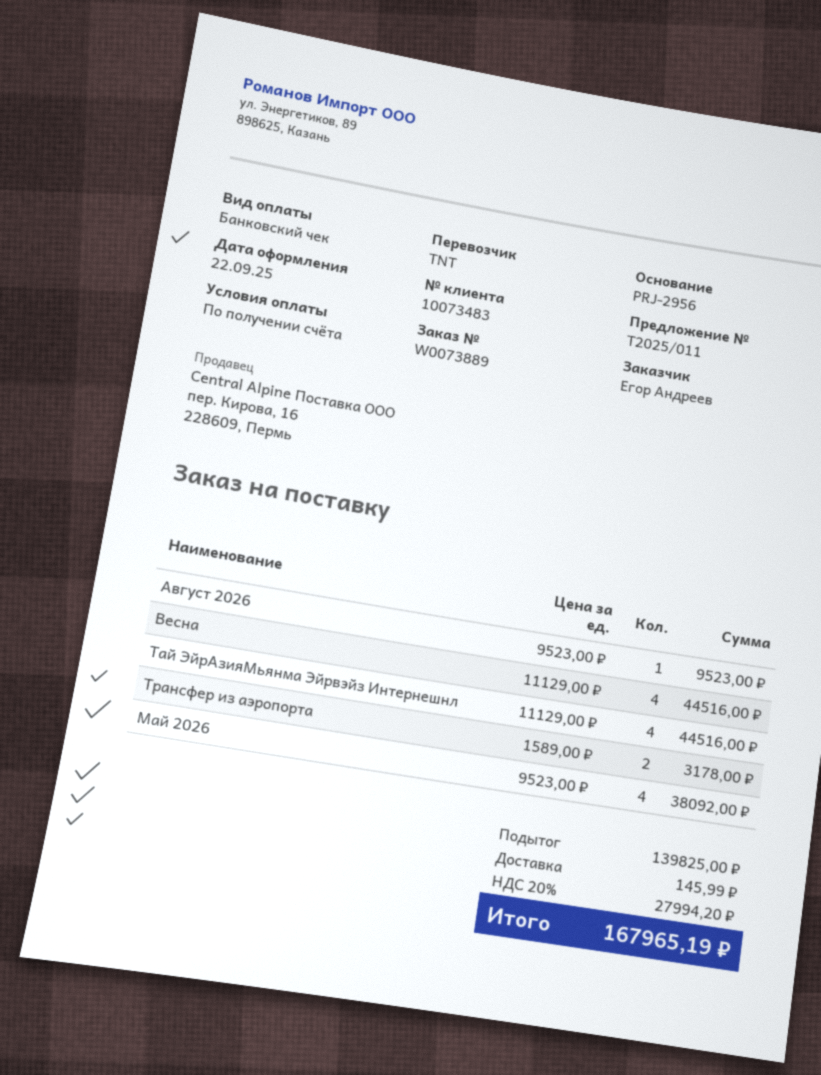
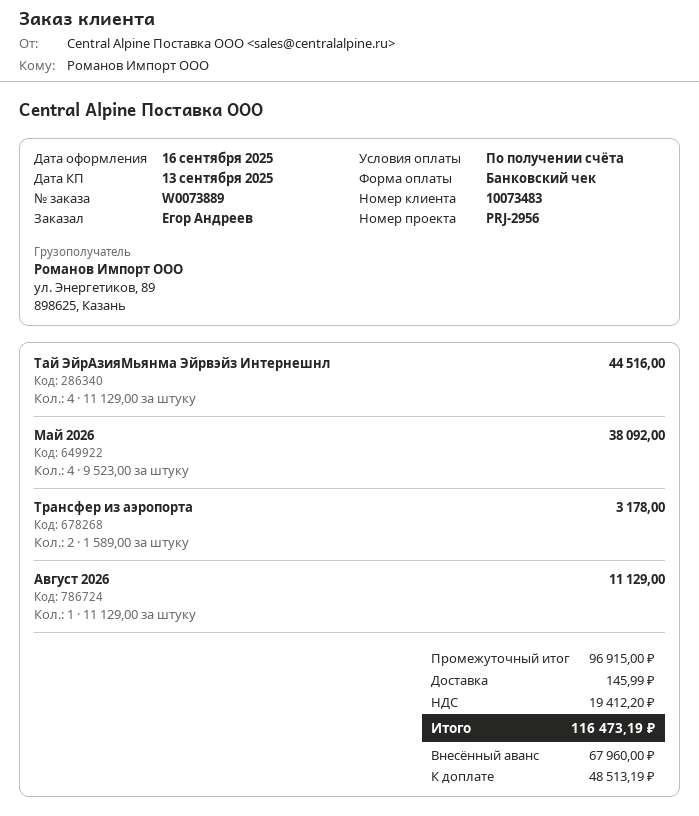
order date: 2025-09-22 -> 2025-09-16
Август 2026: 1 x 9523.00 = 9523.00 -> 1 x 11129.00 = 11129.00
Весна: 4 x 11129.00 = 44516.00 -> none
subtotal: 139825.00 -> 96915.00
tax: 27994.20 -> 19412.20
total: 167965.19 -> 116473.19

